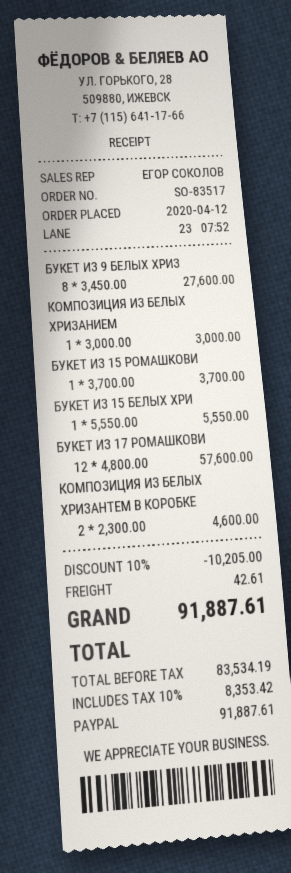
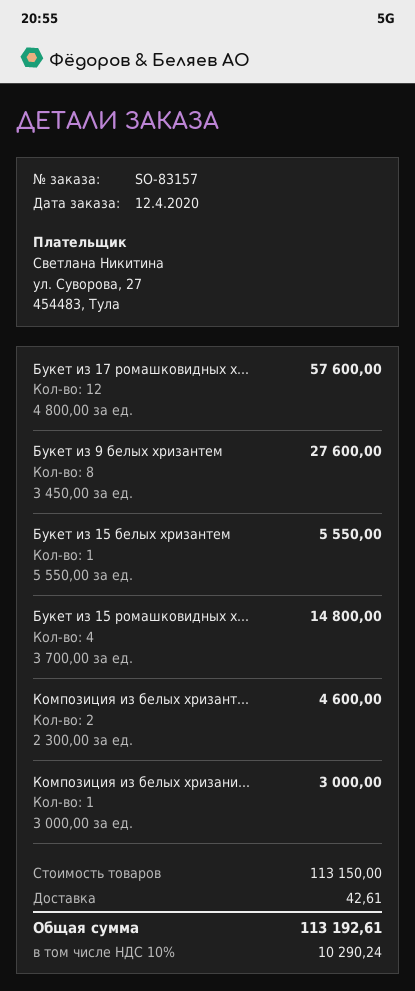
order number: SO-83517 -> SO-83157
БУКЕТ ИЗ 15 РОМАШКОВИ: 1 x 3700.00 = 3700.00 -> 4 x 3700.00 = 14800.00
discount: 10% = 10205.00 -> none
tax: 10% = 8353.42 -> 10% = 10290.24
total: 91887.61 -> 113192.61

